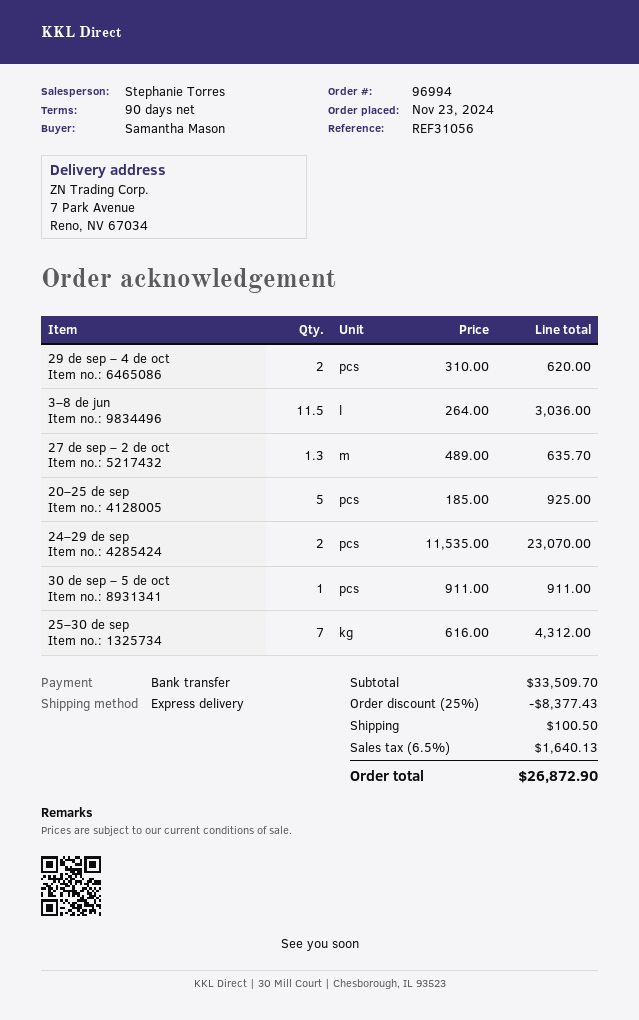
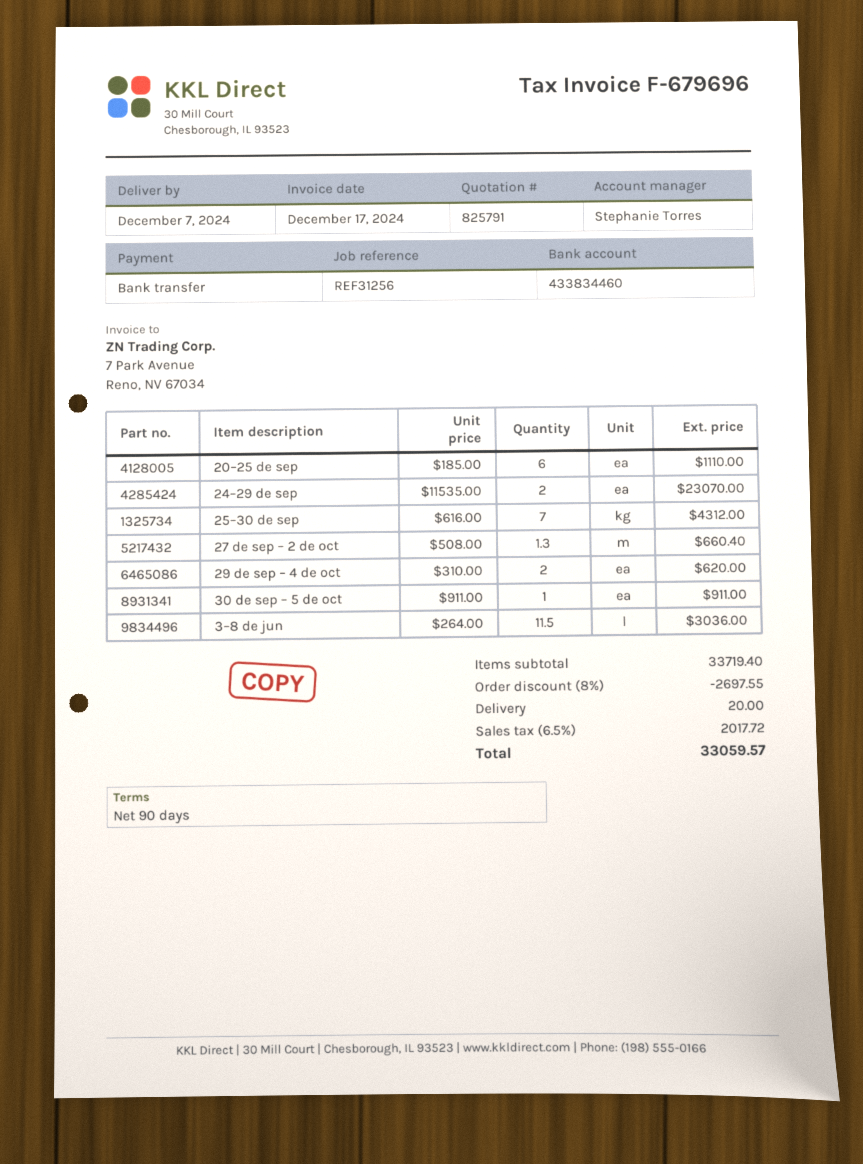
reference: REF31056 -> REF31256
27 de sep – 2 de oct: 1.3 x 489.00 = 635.70 -> 1.3 x 508.00 = 660.40
20–25 de sep: 5 x 185.00 = 925.00 -> 6 x 185.00 = 1110.00
subtotal: 33509.70 -> 33719.40
discount: 25% = 8377.43 -> 8% = 2697.55
shipping: 100.50 -> 20.00
tax: 6.5% = 1640.13 -> 6.5% = 2017.72
total: 26872.90 -> 33059.57

